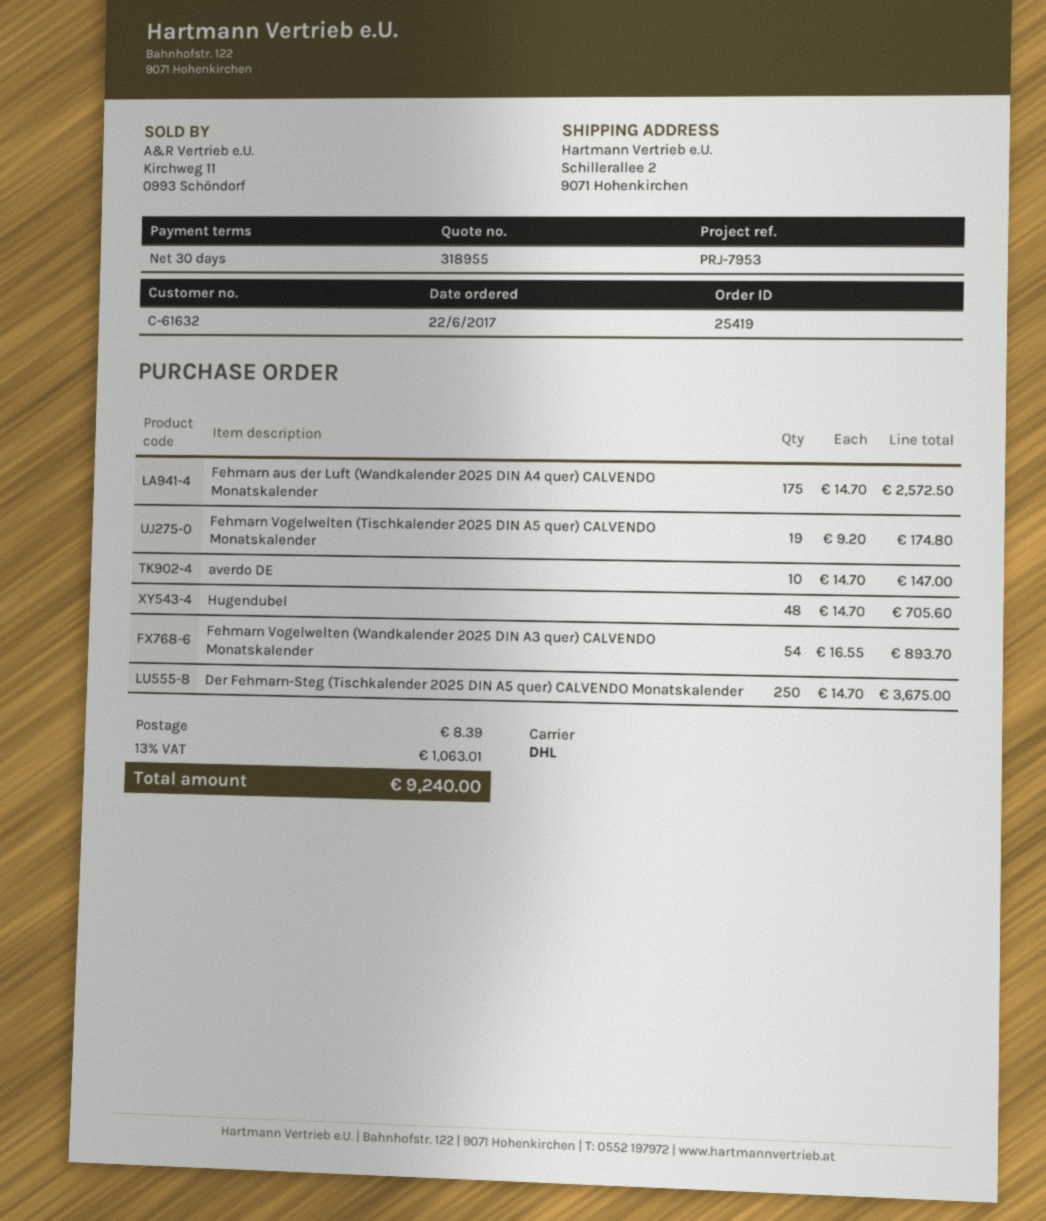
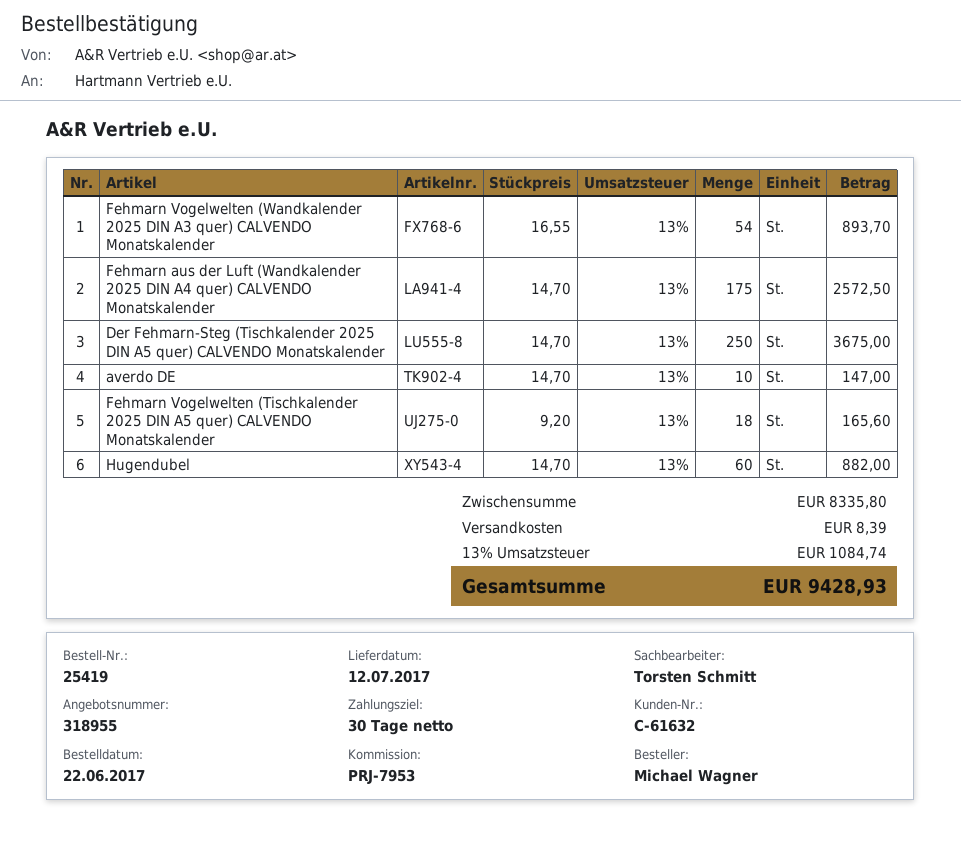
Fehmarn Vogelwelten (Tischkalender 2025 DIN A5 quer) CALVENDO Monatskalender: 19 x 9.20 = 174.80 -> 18 x 9.20 = 165.60
Hugendubel: 48 x 14.70 = 705.60 -> 60 x 14.70 = 882.00
tax: 13% = 1063.01 -> 13% = 1084.74
total: 9240.00 -> 9428.93

